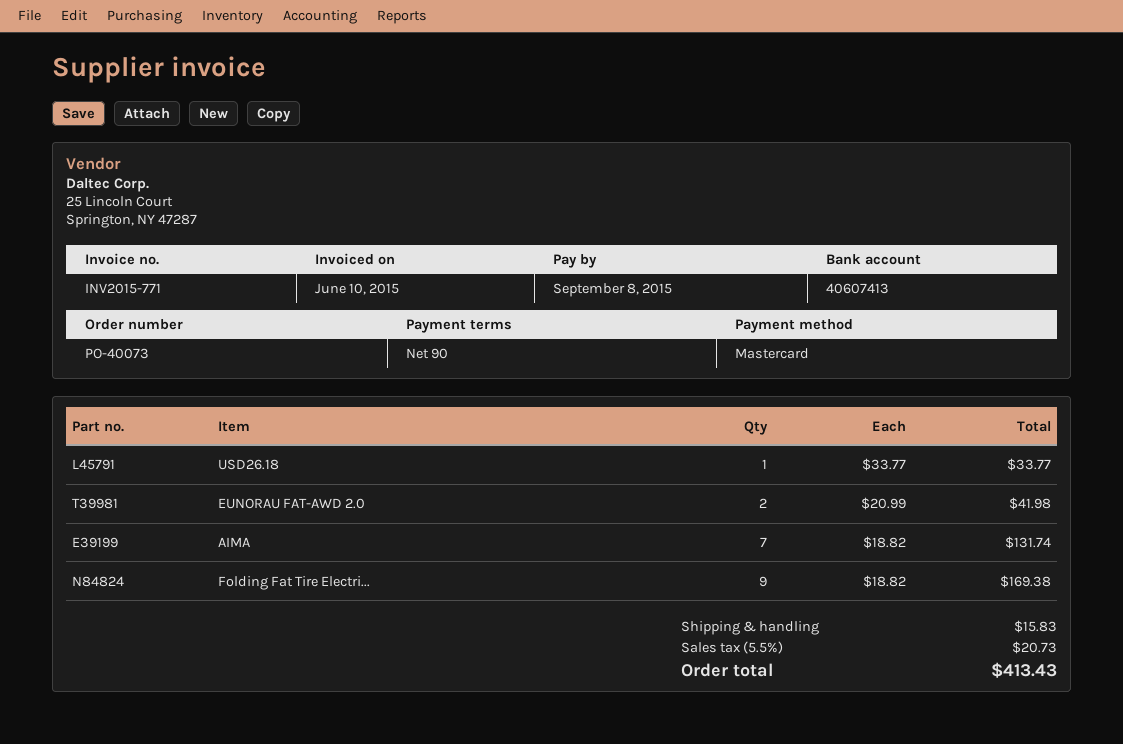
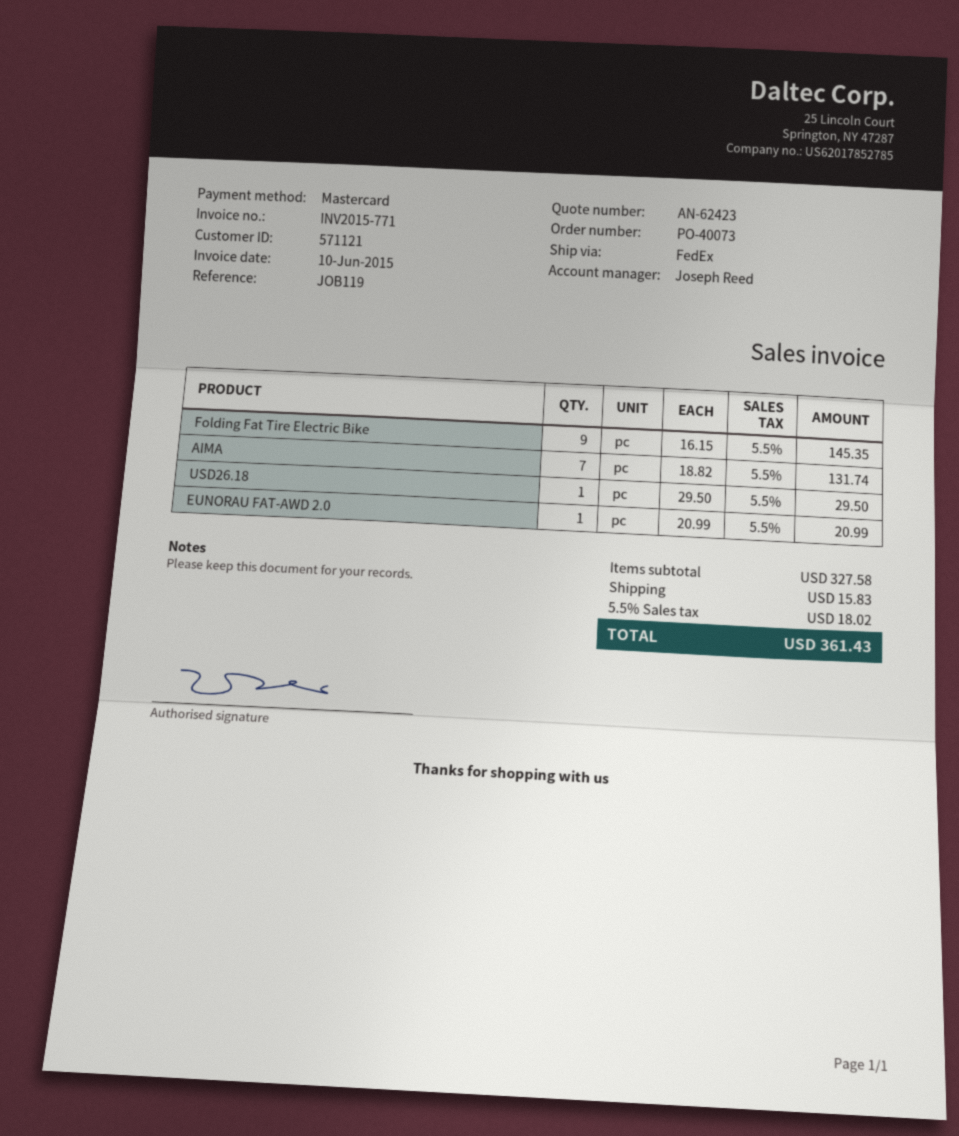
USD26.18: 1 x 33.77 = 33.77 -> 1 x 29.50 = 29.50
EUNORAU FAT-AWD 2.0: 2 x 20.99 = 41.98 -> 1 x 20.99 = 20.99
Folding Fat Tire Electri...: 9 x 18.82 = 169.38 -> 9 x 16.15 = 145.35
tax: 5.5% = 20.73 -> 5.5% = 18.02
total: 413.43 -> 361.43

